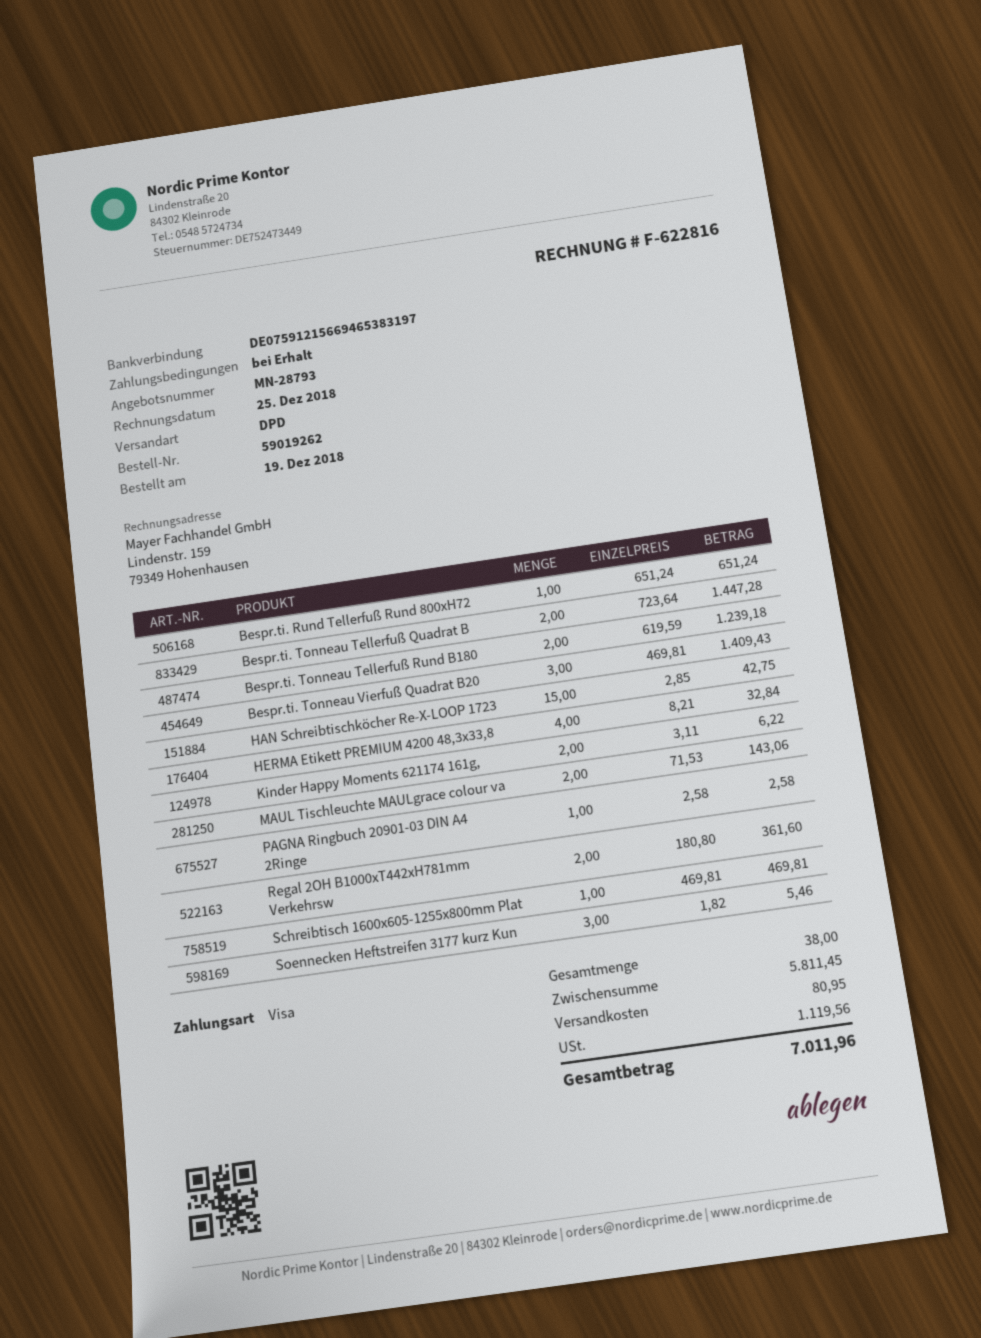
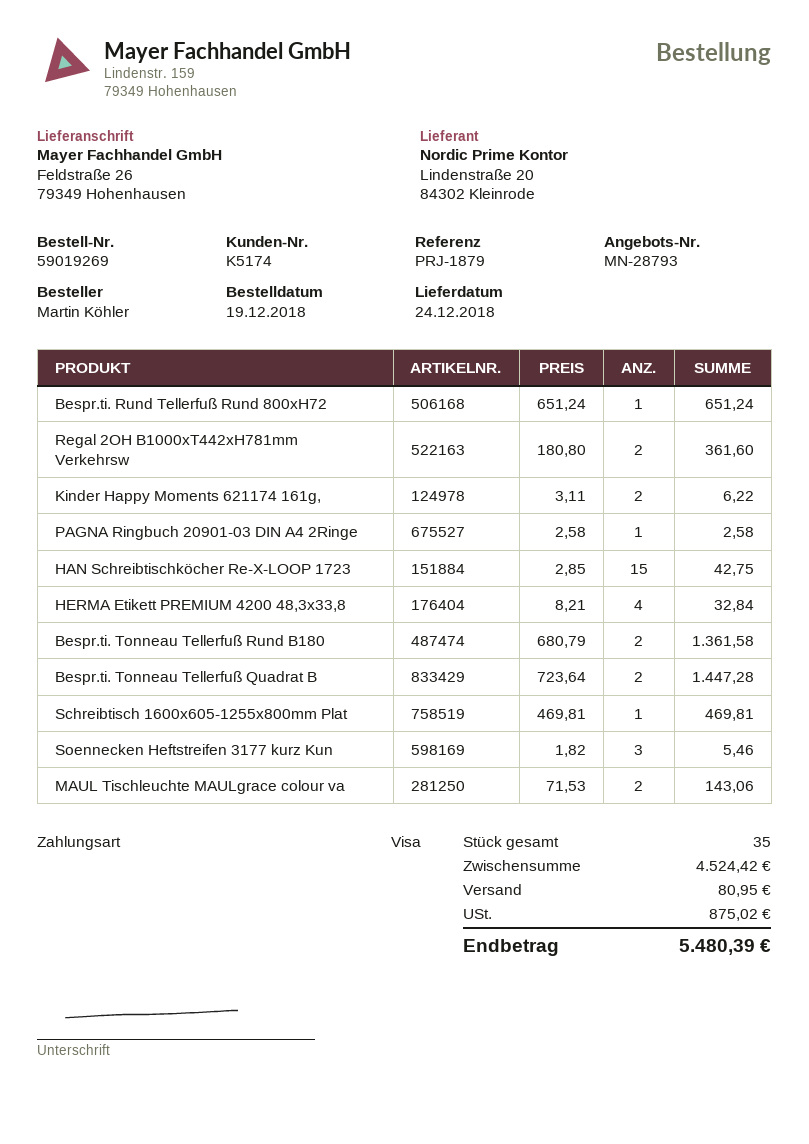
order number: 59019262 -> 59019269
Bespr.ti. Tonneau Tellerfuß Rund B180: 2 x 619.59 = 1239.18 -> 2 x 680.79 = 1361.58
Bespr.ti. Tonneau Vierfuß Quadrat B20: 3 x 469.81 = 1409.43 -> none
total quantity: 38 -> 35
subtotal: 5811.45 -> 4524.42
tax: 1119.56 -> 875.02
total: 7011.96 -> 5480.39

